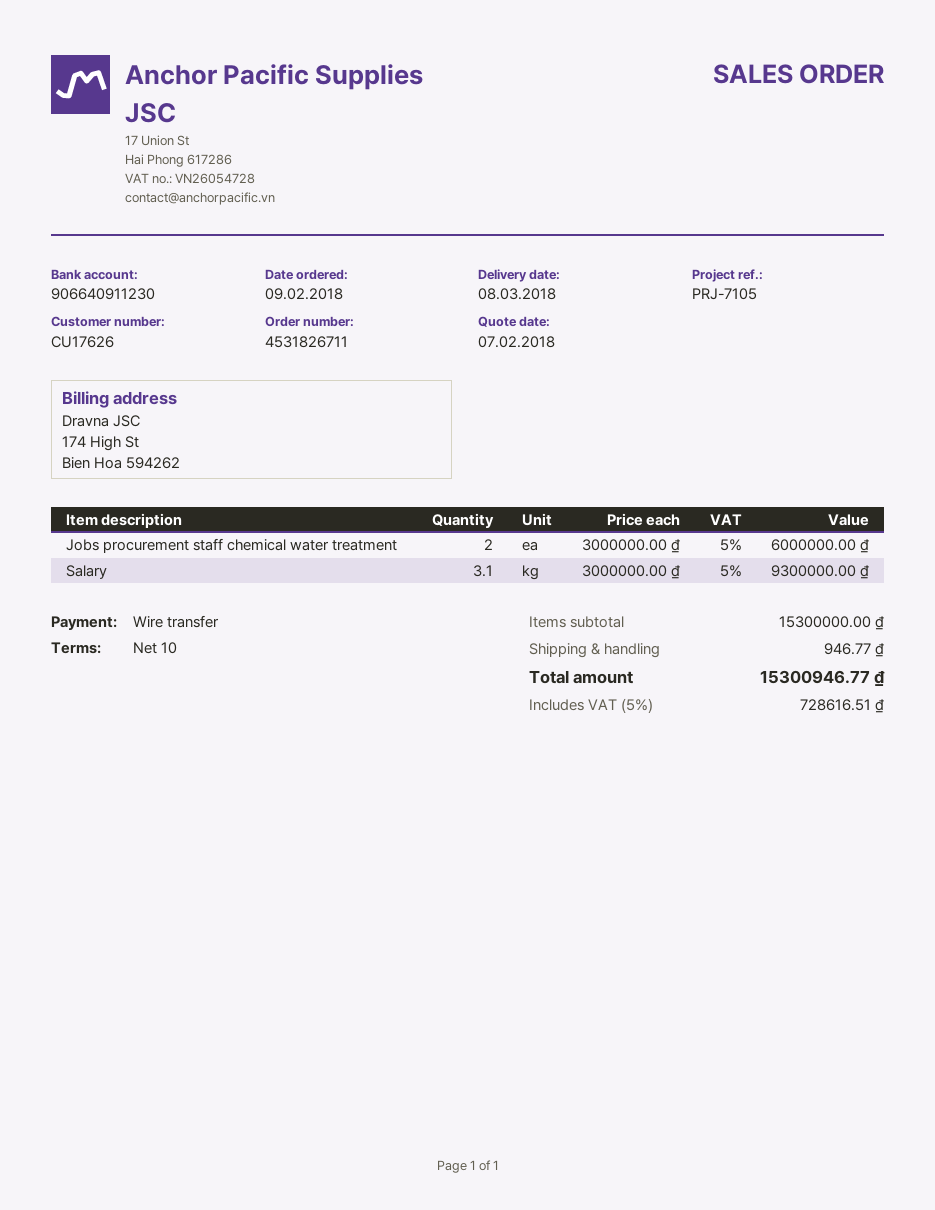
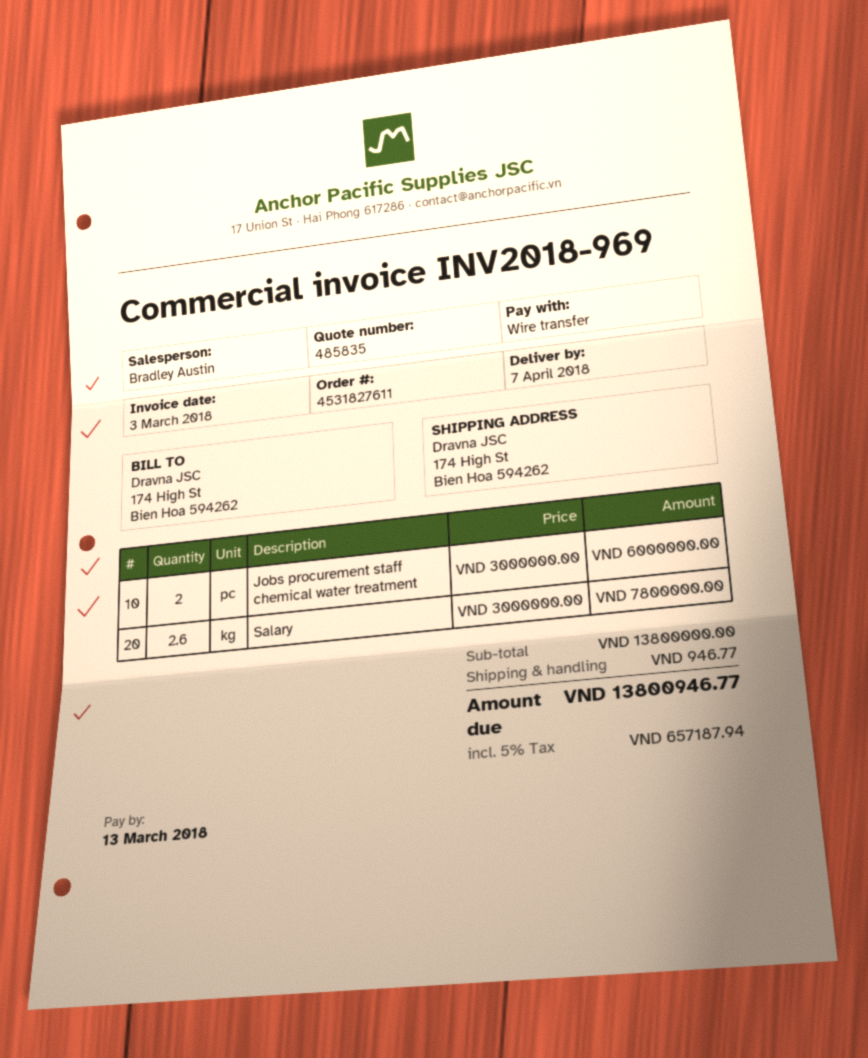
order number: 4531826711 -> 4531827611
delivery date: 2018-03-08 -> 2018-04-07
Salary: 3.1 x 3000000.00 = 9300000.00 -> 2.6 x 3000000.00 = 7800000.00
subtotal: 15300000.00 -> 13800000.00
tax: 5% = 728616.51 -> 5% = 657187.94
total: 15300946.77 -> 13800946.77

